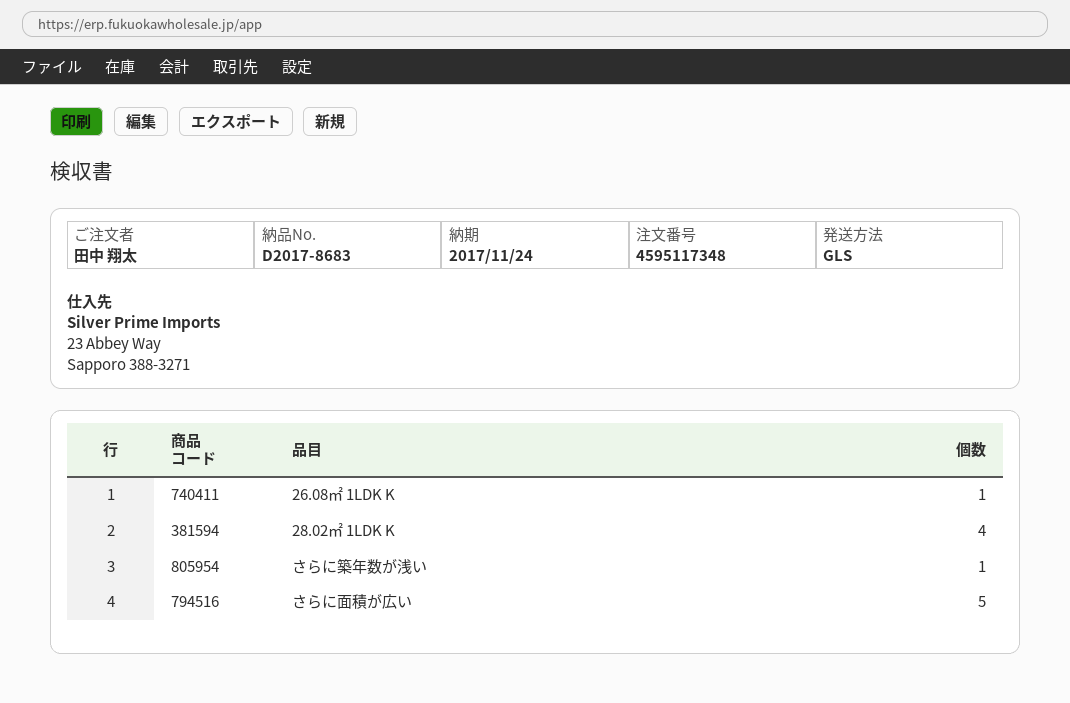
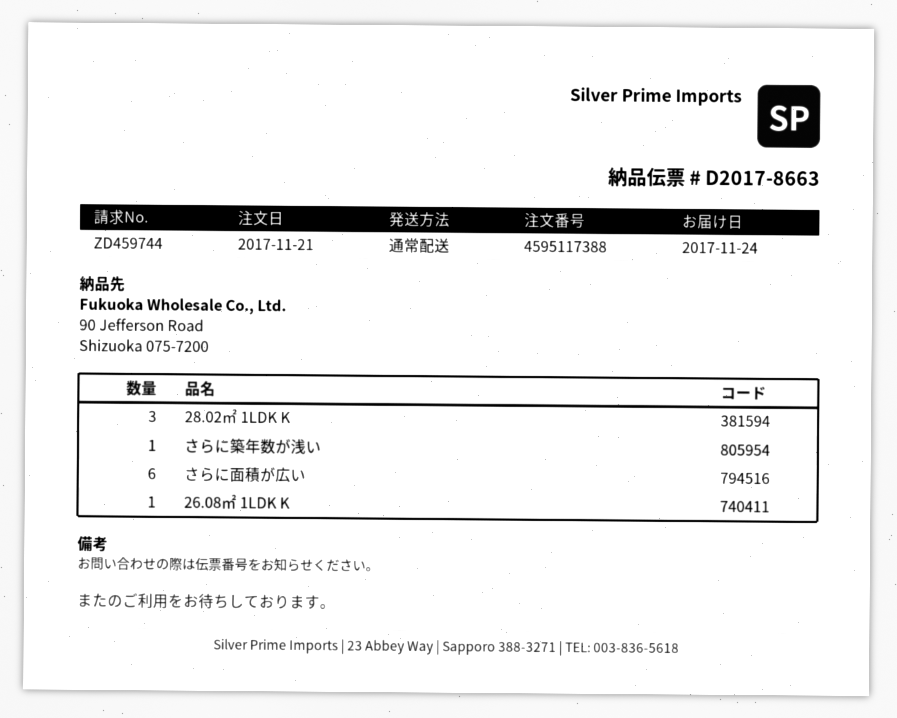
order number: 4595117348 -> 4595117388
delivery note number: D2017-8683 -> D2017-8663
shipping method: GLS -> standard
28.02㎡ 1LDK K: 4 -> 3
さらに面積が広い: 5 -> 6

